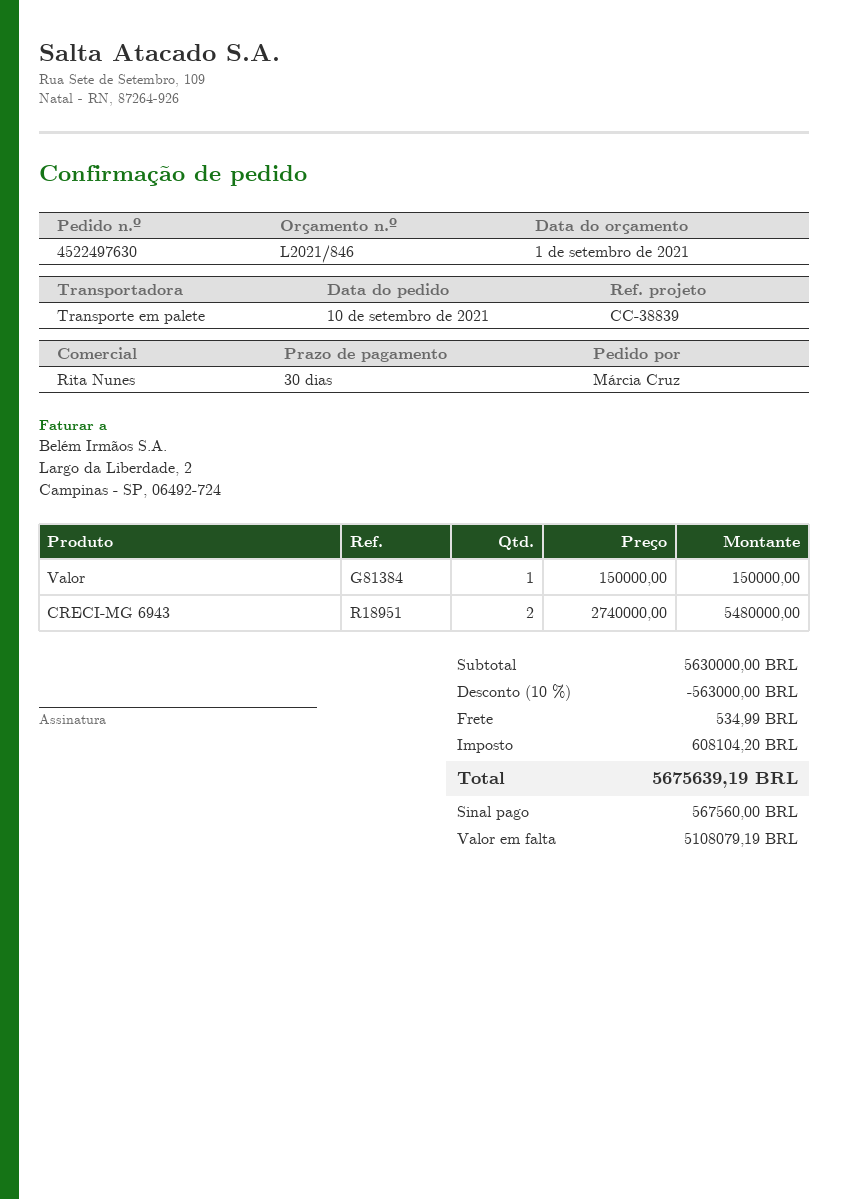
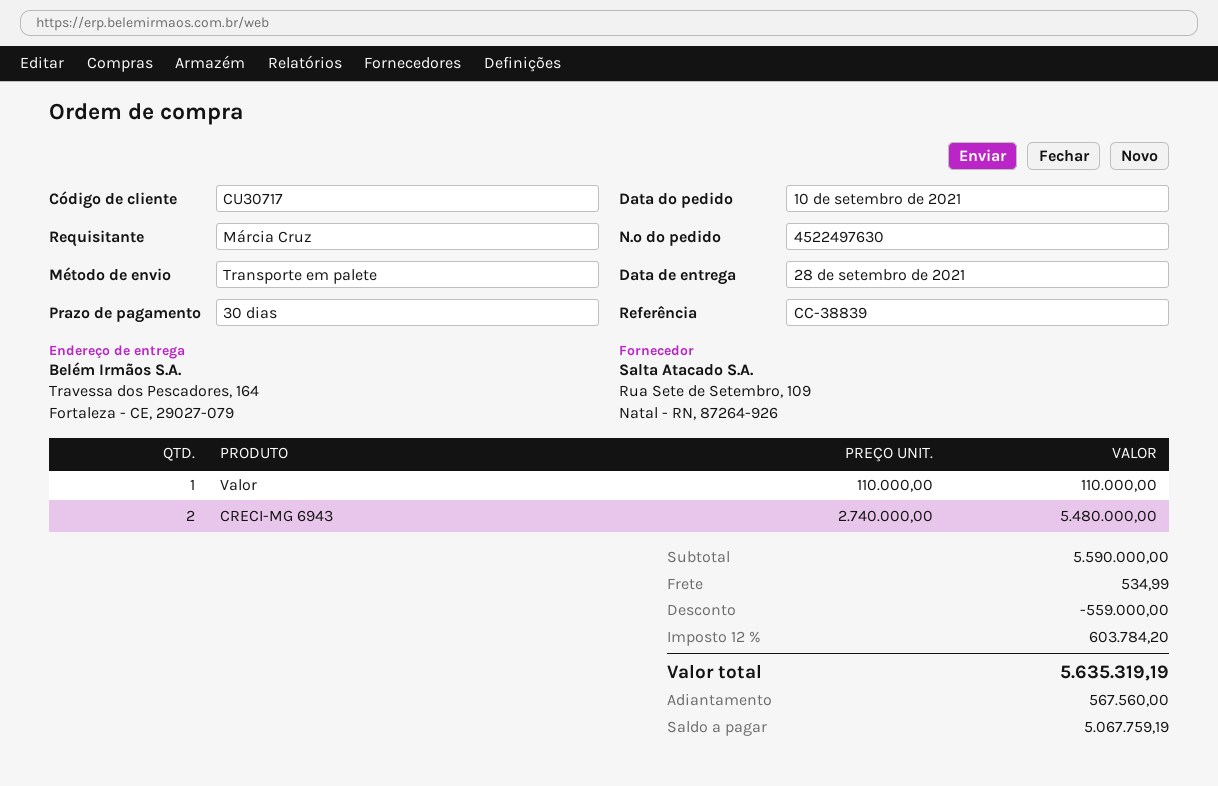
Valor: 1 x 150000.00 = 150000.00 -> 1 x 110000.00 = 110000.00
subtotal: 5630000.00 -> 5590000.00
discount: 563000.00 -> 559000.00
tax: 608104.20 -> 603784.20
total: 5675639.19 -> 5635319.19
balance: 5108079.19 -> 5067759.19

